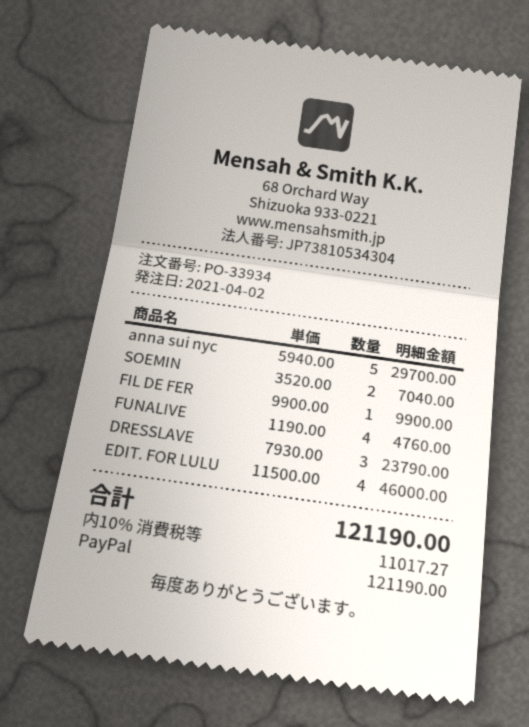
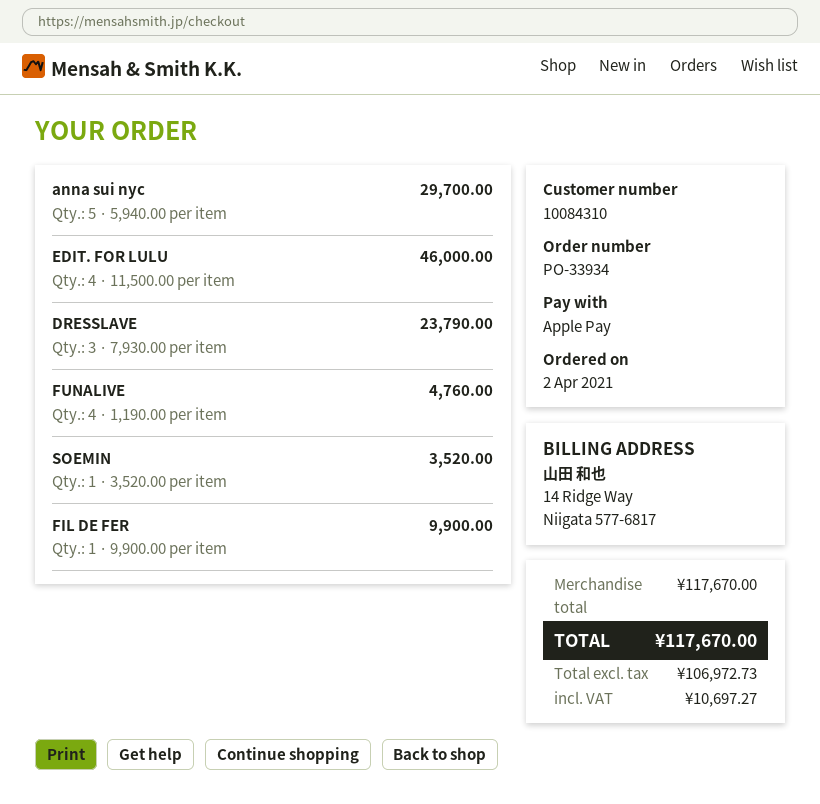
payment method: PayPal -> Apple Pay
SOEMIN: 2 x 3520.00 = 7040.00 -> 1 x 3520.00 = 3520.00
tax: 11017.27 -> 10697.27
total: 121190.00 -> 117670.00

